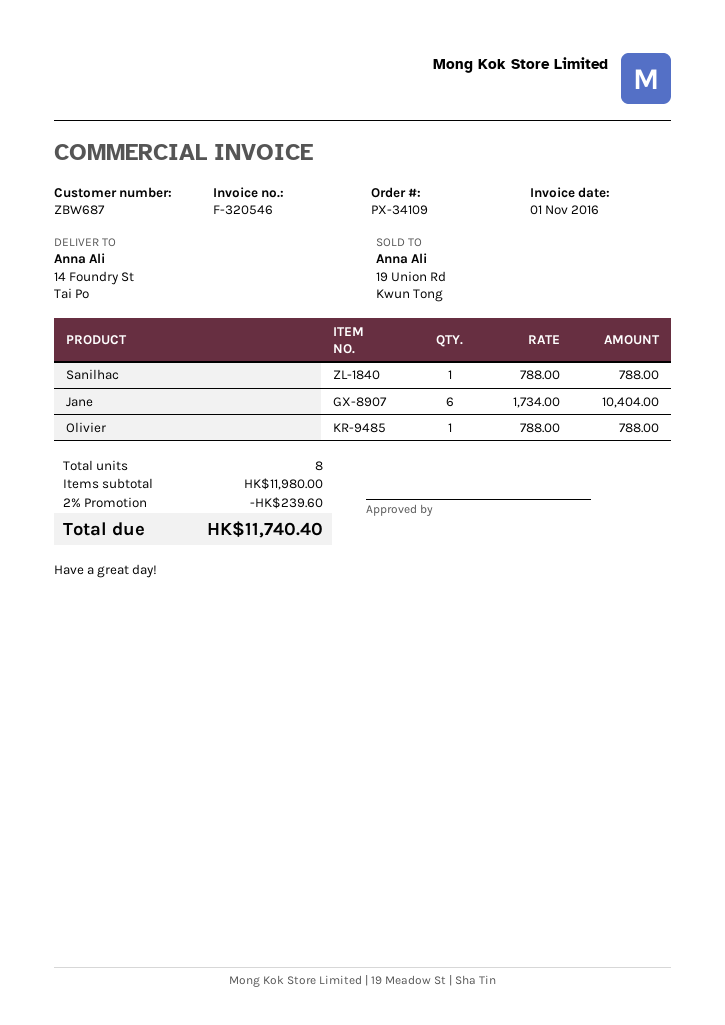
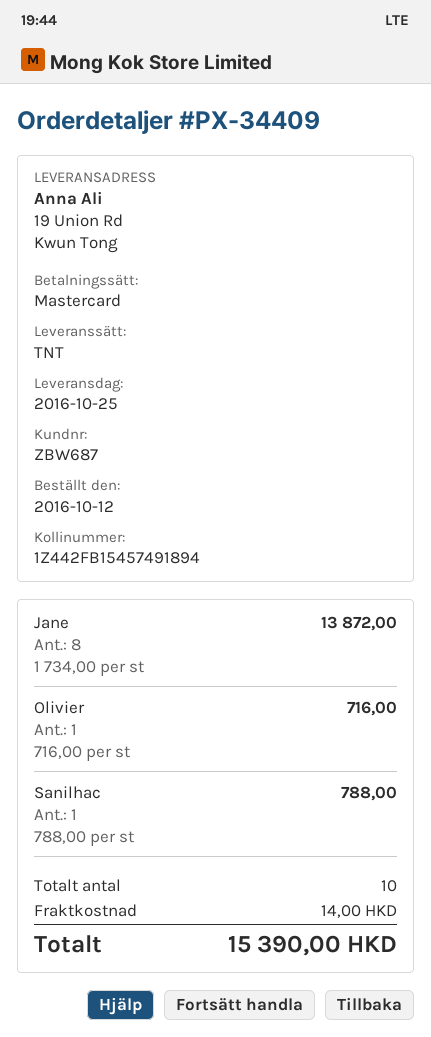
order number: PX-34109 -> PX-34409
ship to: 14 Foundry St, Tai Po -> 19 Union Rd, Kwun Tong
Jane: 6 x 1734.00 = 10404.00 -> 8 x 1734.00 = 13872.00
Olivier: 1 x 788.00 = 788.00 -> 1 x 716.00 = 716.00
total quantity: 8 -> 10
discount: 2% = 239.60 -> none
shipping: none -> 14.00
total: 11740.40 -> 15390.00

